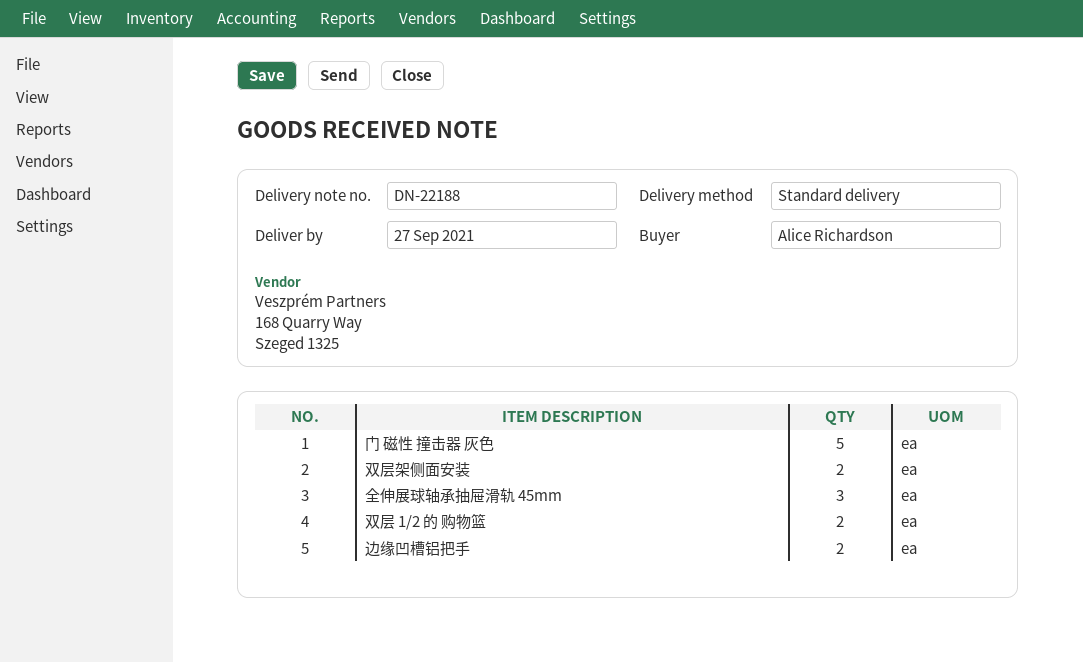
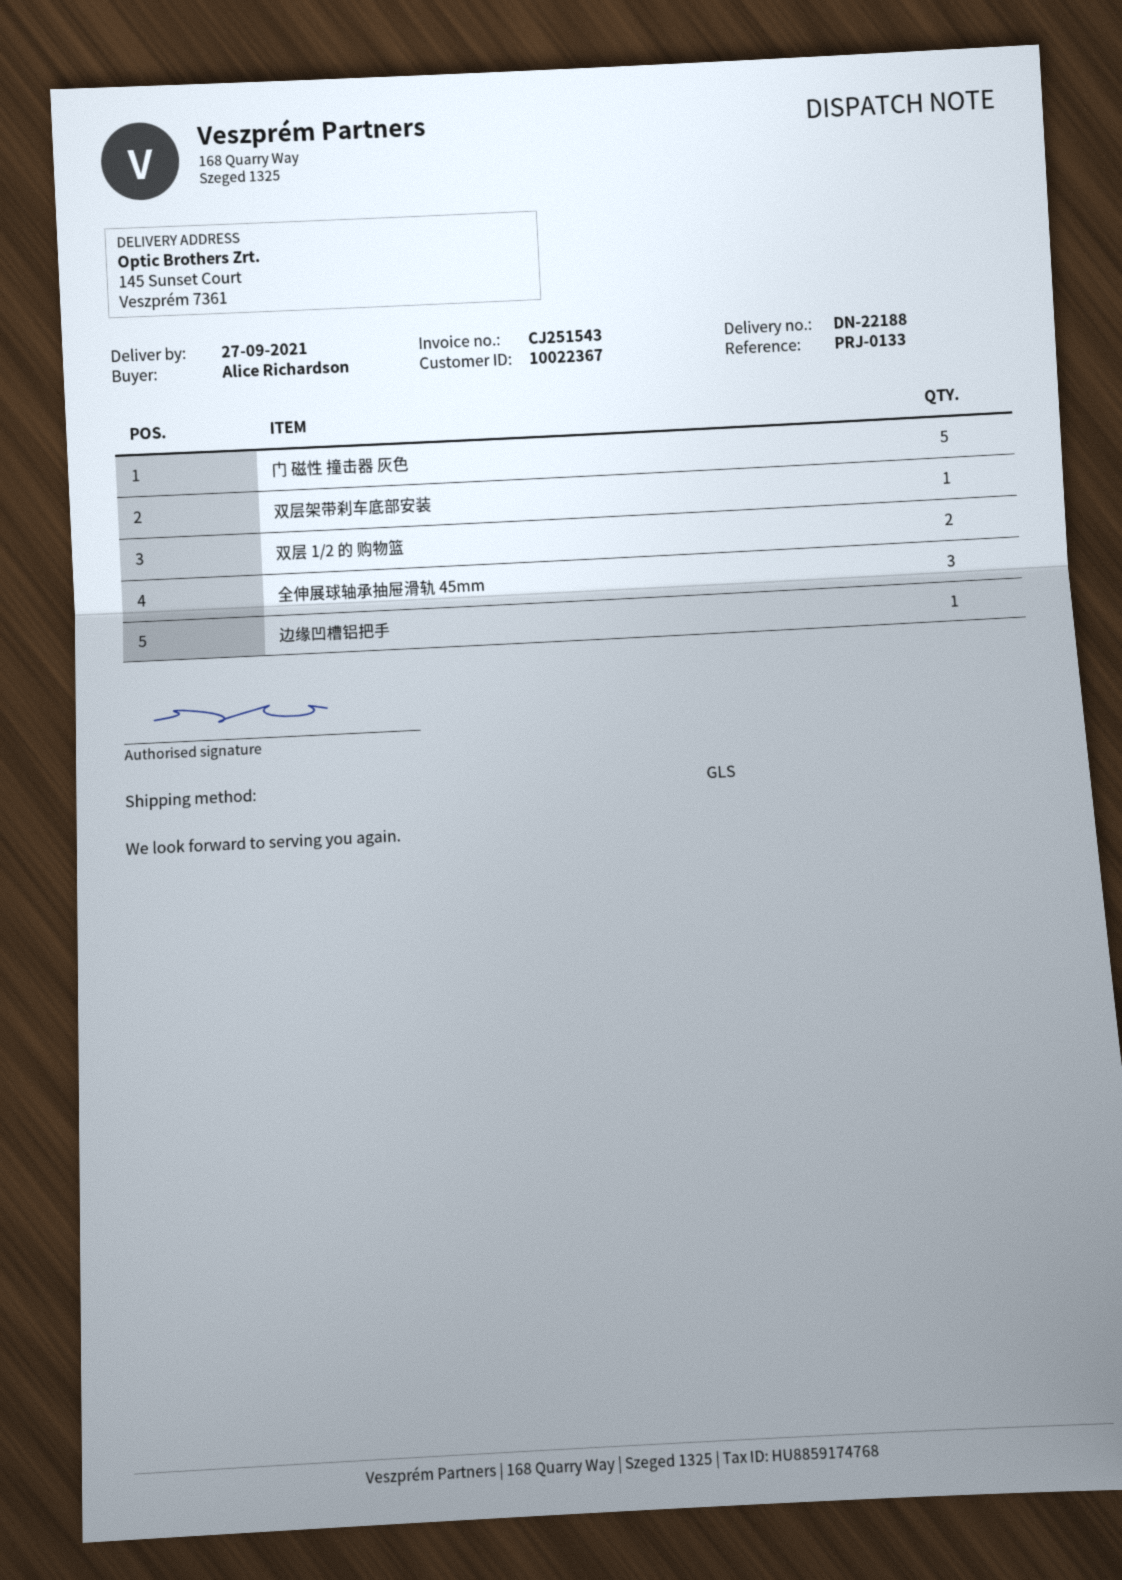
shipping method: standard -> GLS
双层架侧面安装: 2 -> none
边缘凹槽铝把手: 2 -> 1
双层架带刹车底部安装: none -> 1

